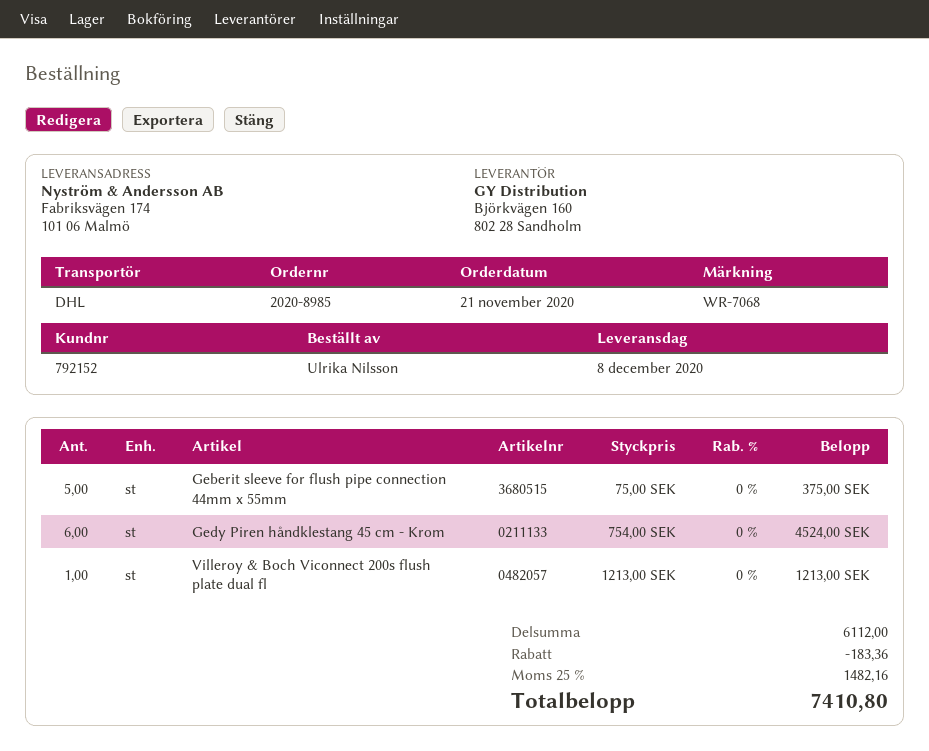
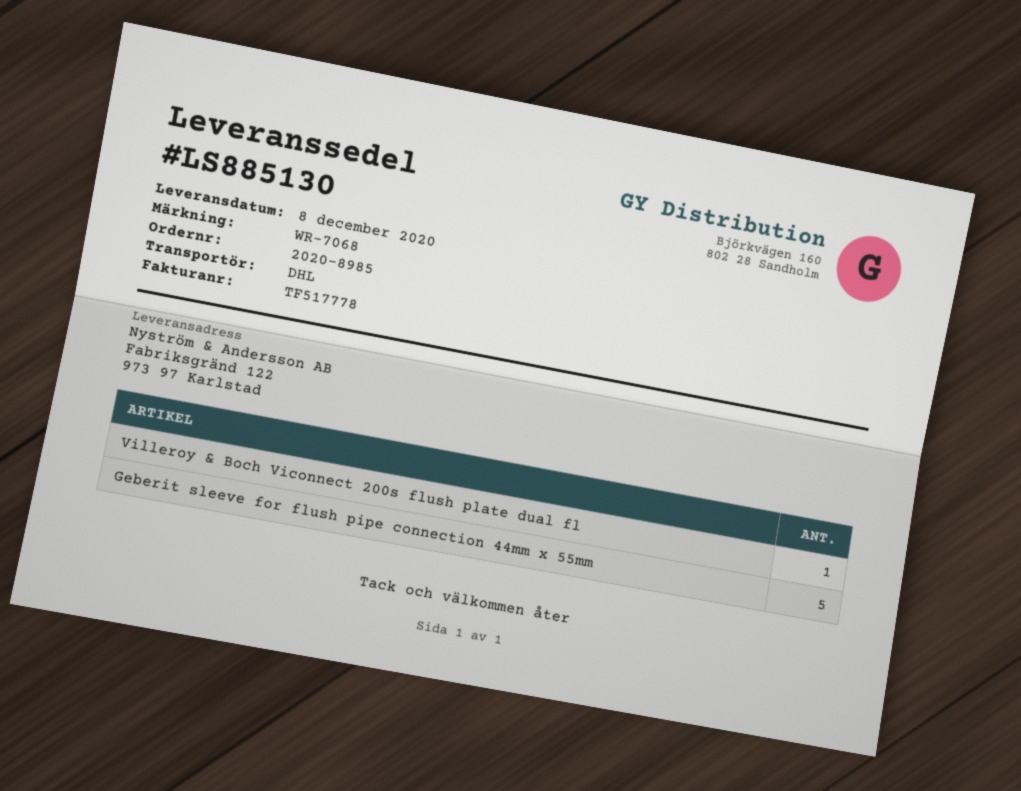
ship to: Fabriksvägen 174, 101 06 Malmö -> Fabriksgränd 122, 973 97 Karlstad
Gedy Piren håndklestang 45 cm - Krom: 6 -> none

